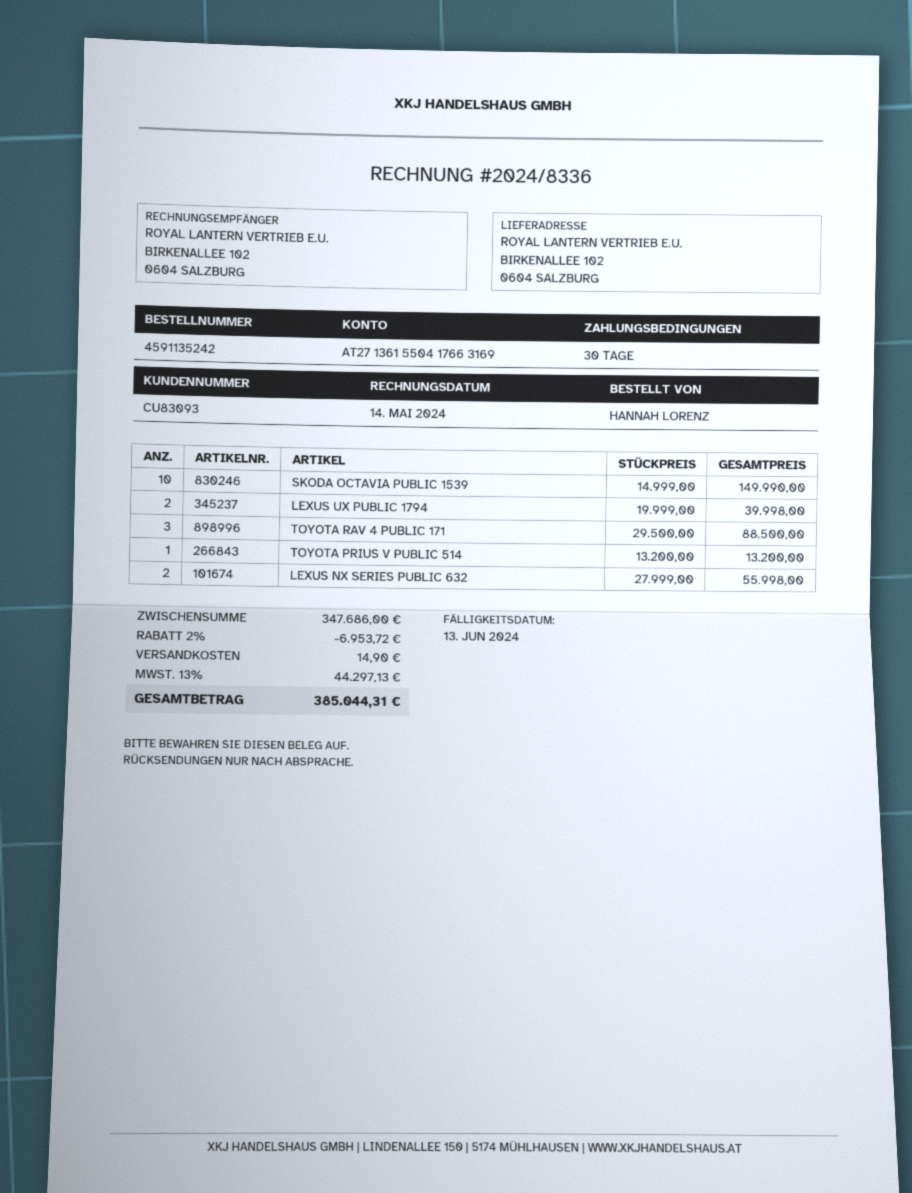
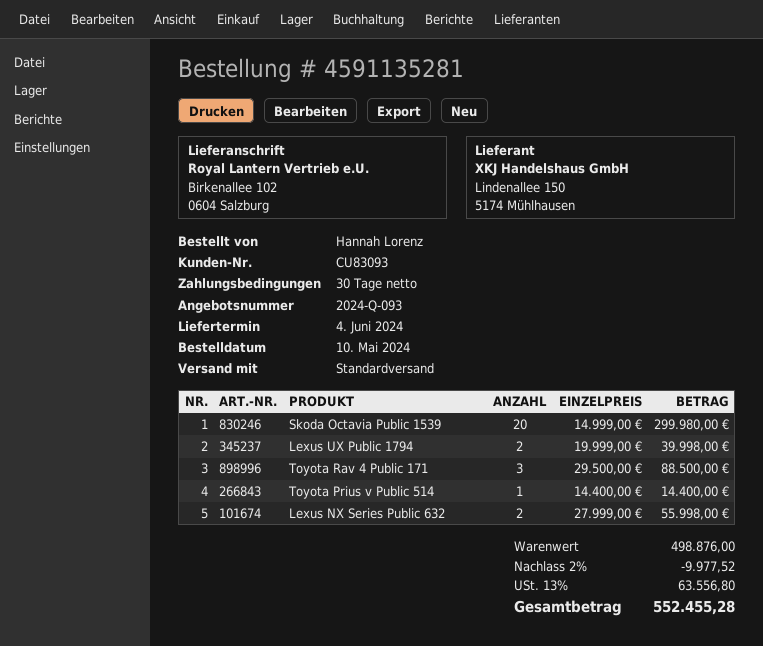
order number: 4591135242 -> 4591135281
SKODA OCTAVIA PUBLIC 1539: 10 x 14999.00 = 149990.00 -> 20 x 14999.00 = 299980.00
TOYOTA PRIUS V PUBLIC 514: 1 x 13200.00 = 13200.00 -> 1 x 14400.00 = 14400.00
subtotal: 347686.00 -> 498876.00
discount: 2% = 6953.72 -> 2% = 9977.52
shipping: 14.90 -> none
tax: 13% = 44297.13 -> 13% = 63556.80
total: 385044.31 -> 552455.28

